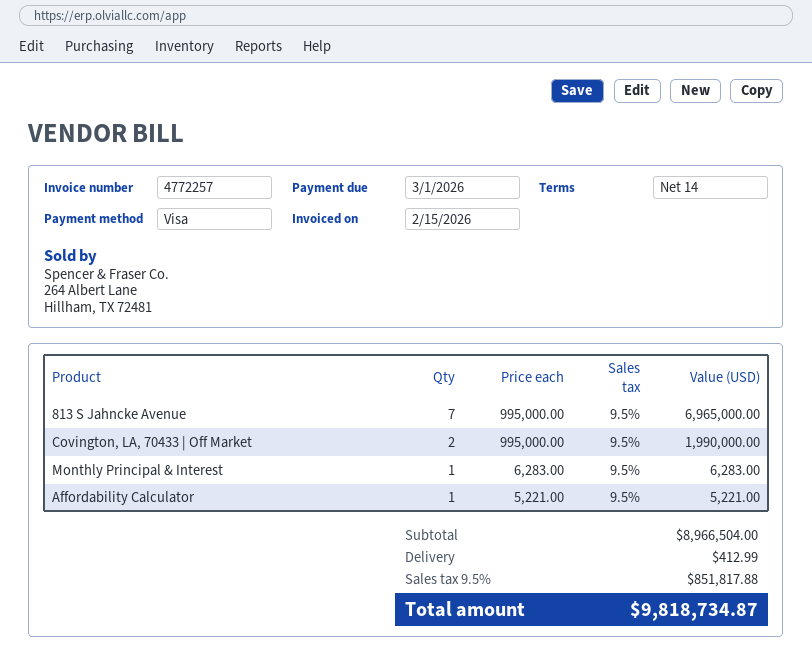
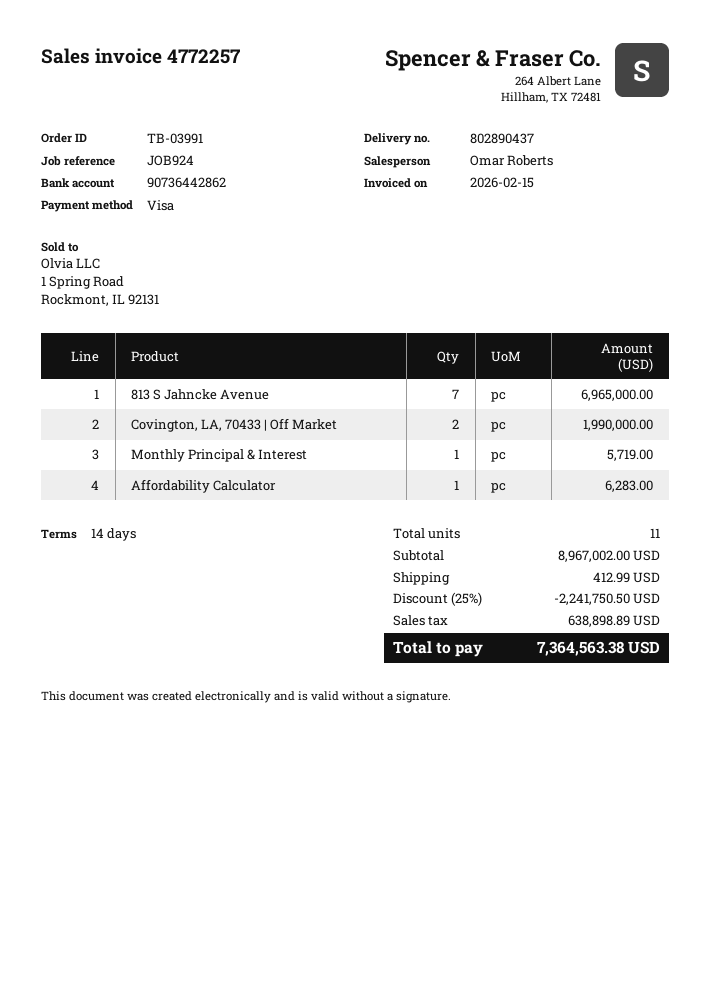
Monthly Principal & Interest: 1 for 6283.00 -> 1 for 5719.00
Affordability Calculator: 1 for 5221.00 -> 1 for 6283.00
subtotal: 8966504.00 -> 8967002.00
discount: none -> 25% = 2241750.50
tax: 851817.88 -> 638898.89
total: 9818734.87 -> 7364563.38

